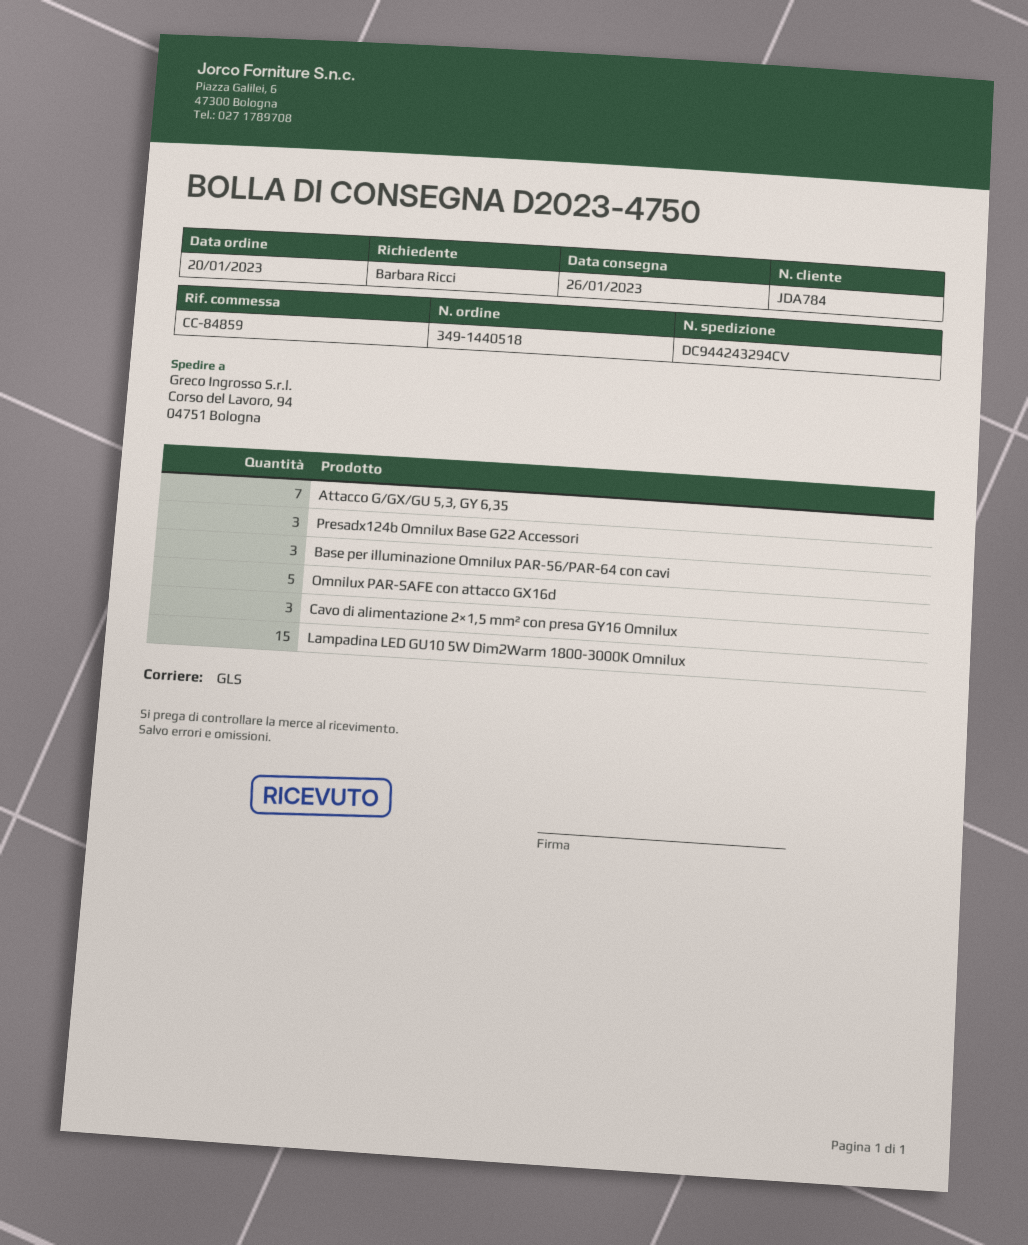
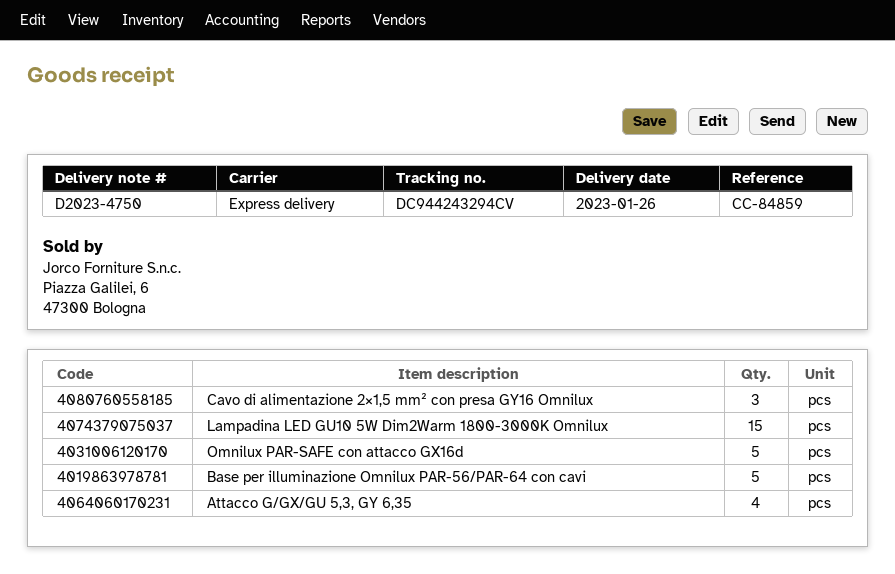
shipping method: GLS -> express
Attacco G/GX/GU 5,3, GY 6,35: 7 -> 4
Presadx124b Omnilux Base G22 Accessori: 3 -> none
Base per illuminazione Omnilux PAR-56/PAR-64 con cavi: 3 -> 5

